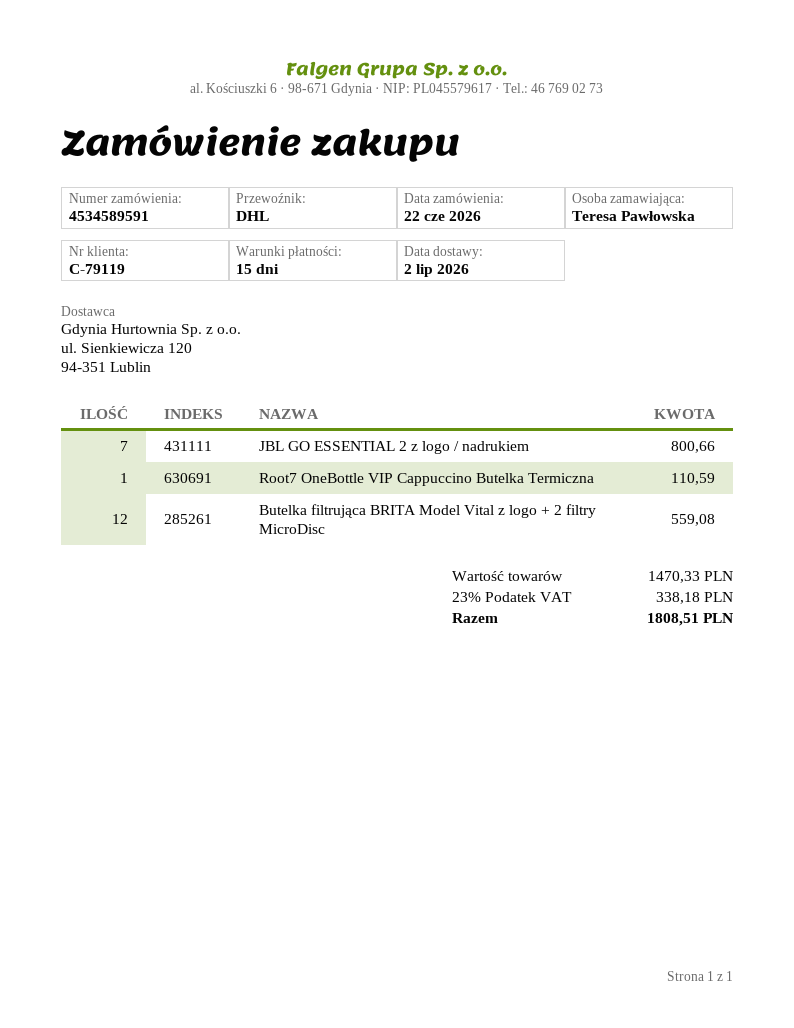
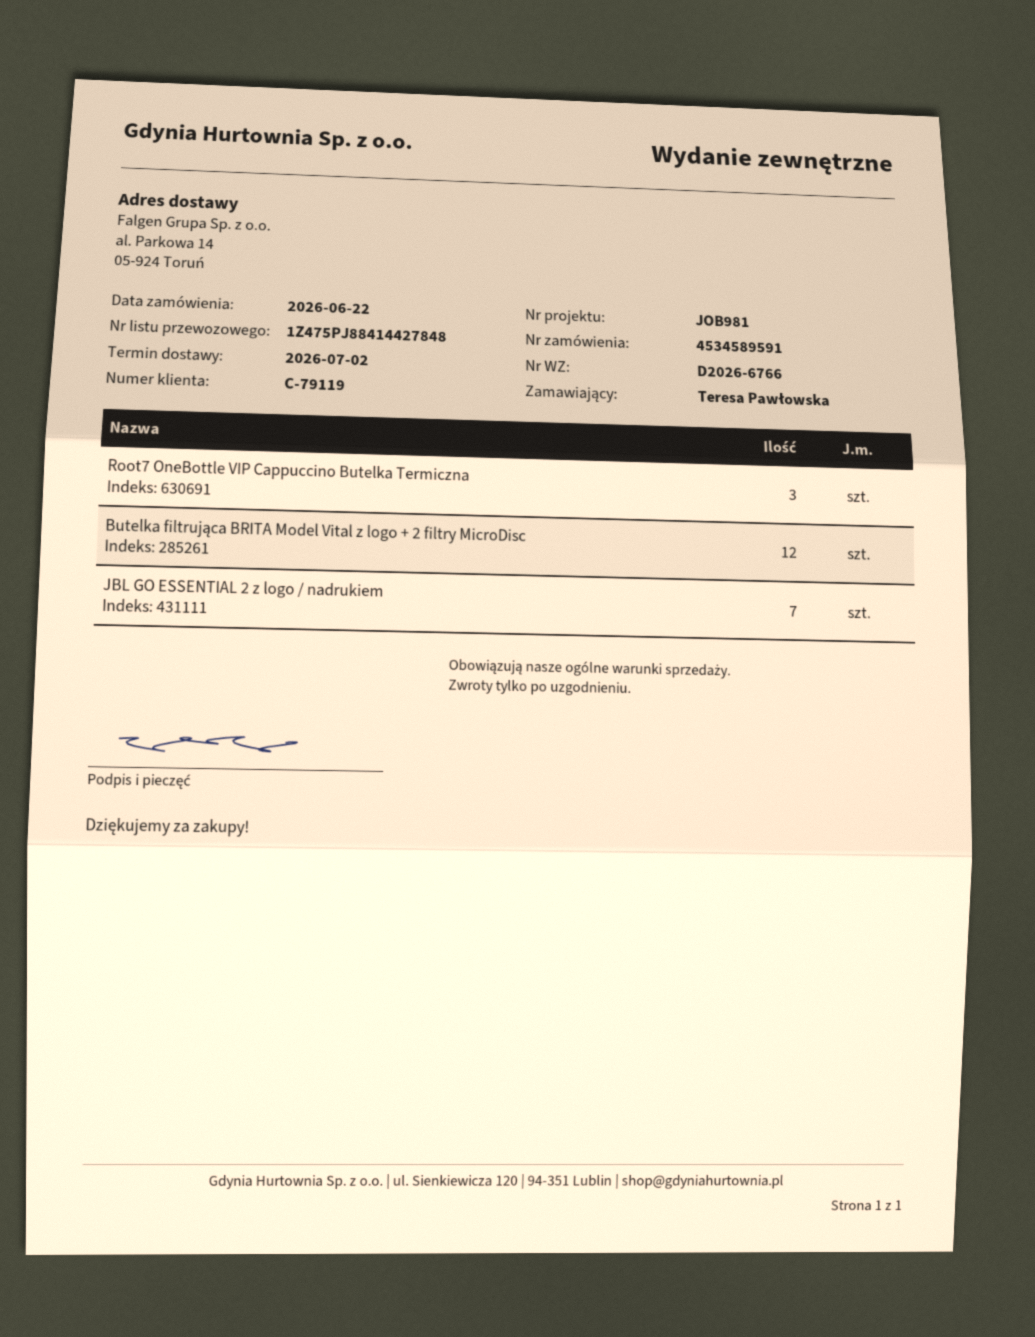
Root7 OneBottle VIP Cappuccino Butelka Termiczna: 1 -> 3

